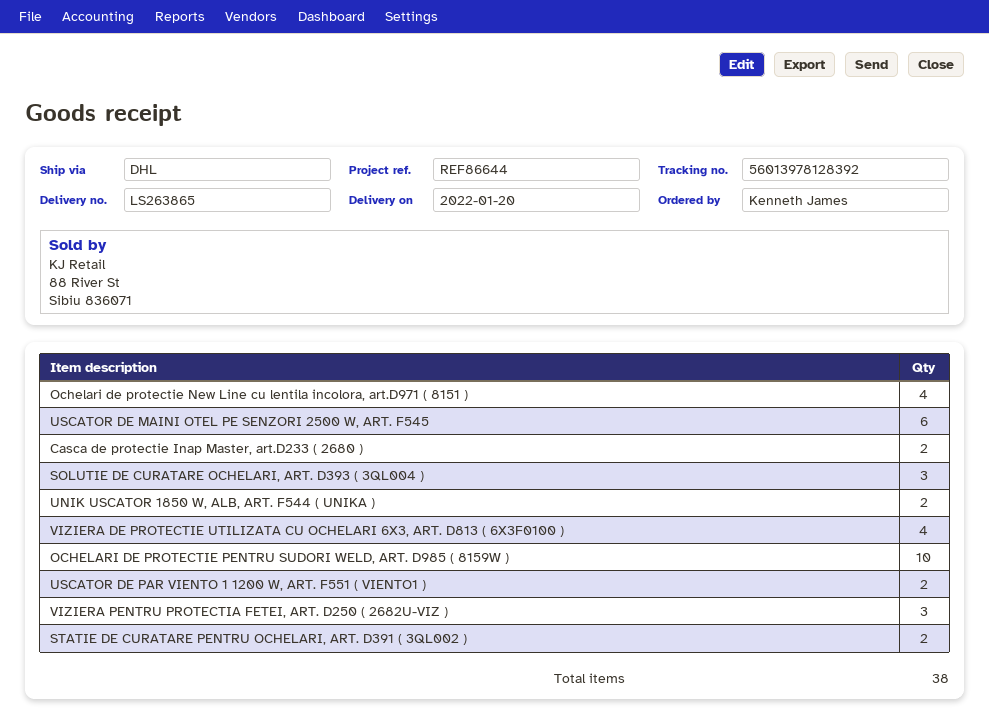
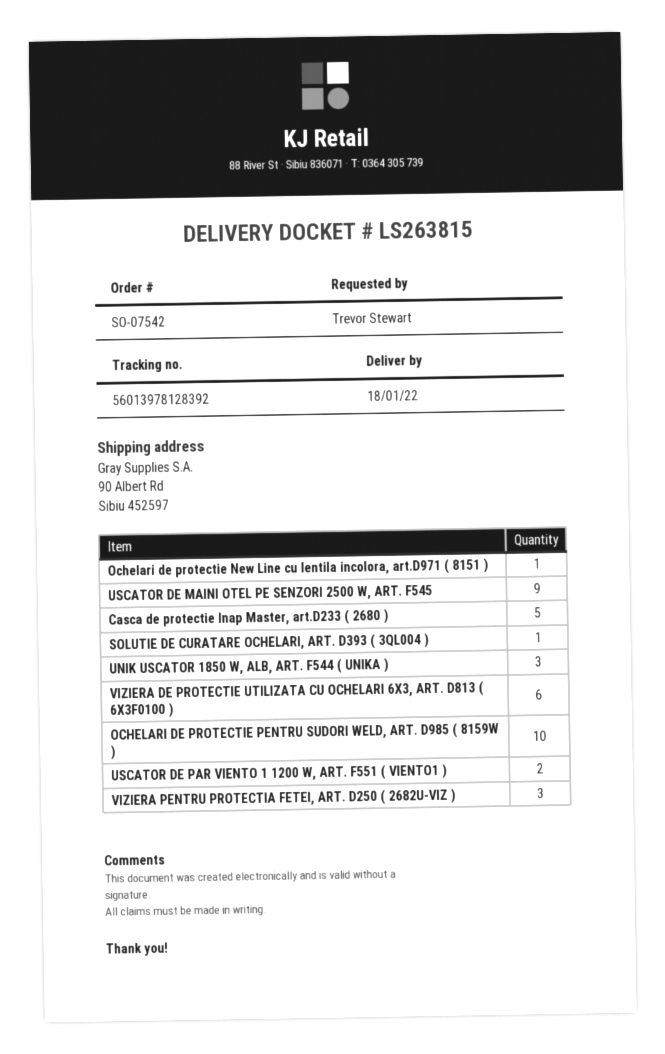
delivery note number: LS263865 -> LS263815
delivery date: 2022-01-20 -> 2022-01-18
ordered by: Kenneth James -> Trevor Stewart
Ochelari de protectie New Line cu lentila incolora, art.D971 ( 8151 ): 4 -> 1
USCATOR DE MAINI OTEL PE SENZORI 2500 W, ART. F545: 6 -> 9
Casca de protectie Inap Master, art.D233 ( 2680 ): 2 -> 5
SOLUTIE DE CURATARE OCHELARI, ART. D393 ( 3QL004 ): 3 -> 1
UNIK USCATOR 1850 W, ALB, ART. F544 ( UNIKA ): 2 -> 3
VIZIERA DE PROTECTIE UTILIZATA CU OCHELARI 6X3, ART. D813 ( 6X3F0100 ): 4 -> 6
STATIE DE CURATARE PENTRU OCHELARI, ART. D391 ( 3QL002 ): 2 -> none

